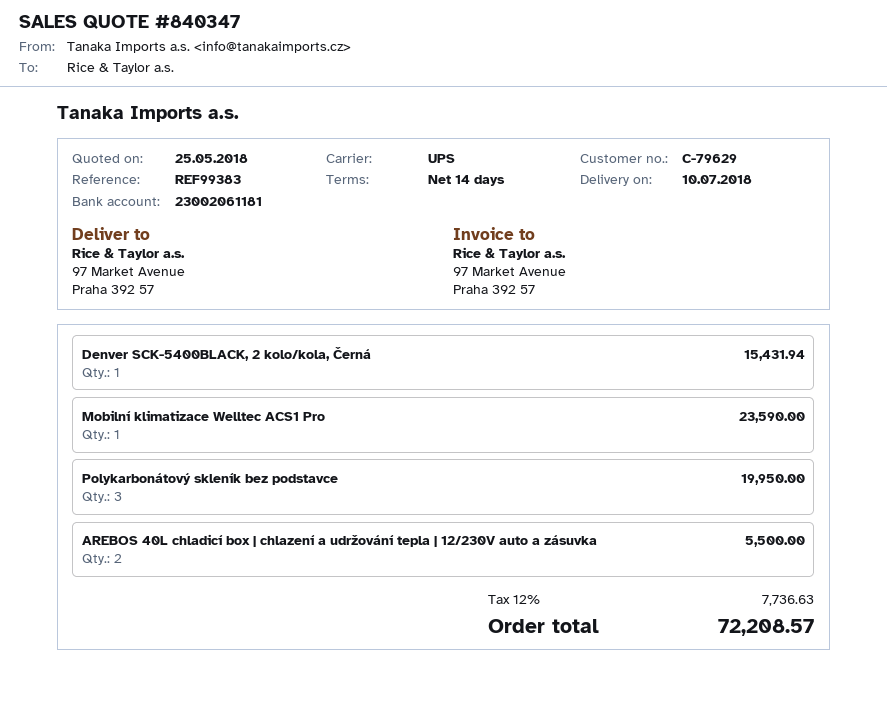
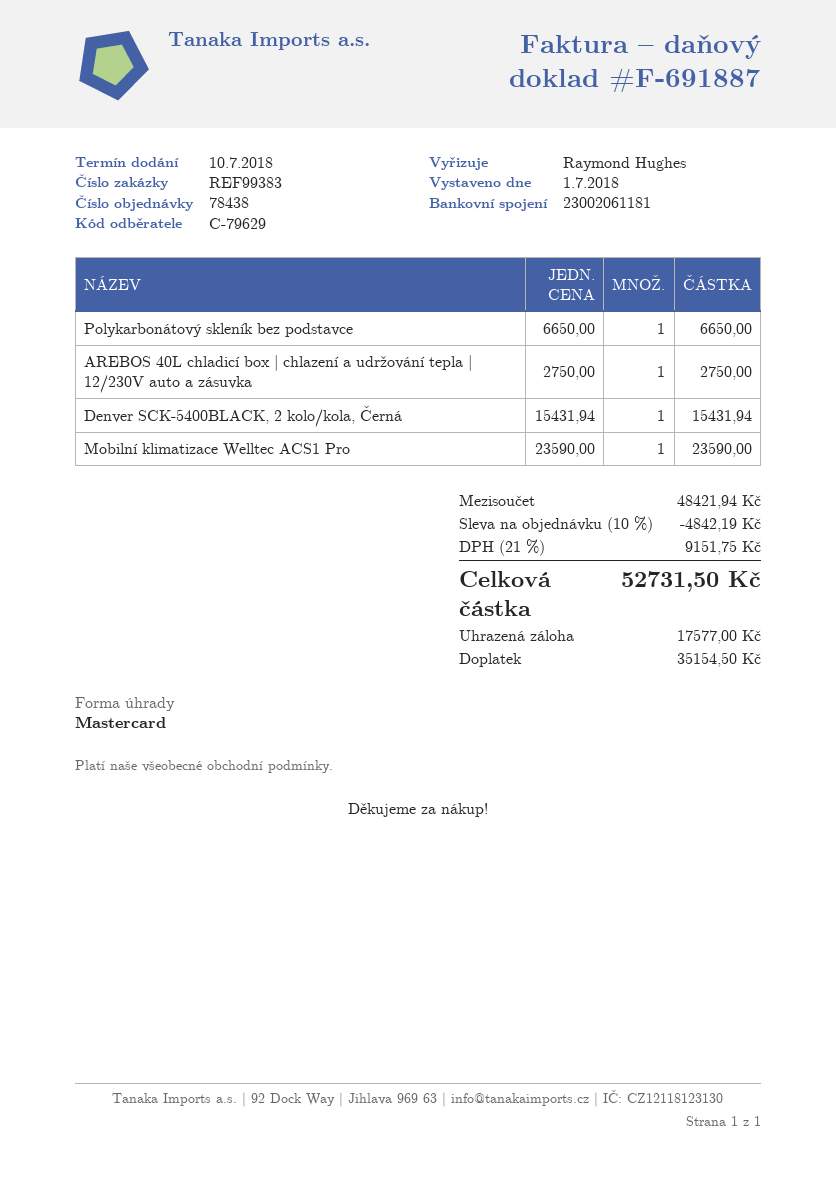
Polykarbonátový skleník bez podstavce: 3 for 19950.00 -> 1 for 6650.00
AREBOS 40L chladicí box | chlazení a udržování tepla | 12/230V auto a zásuvka: 2 for 5500.00 -> 1 for 2750.00
discount: none -> 10% = 4842.19
tax: 12% = 7736.63 -> 21% = 9151.75
total: 72208.57 -> 52731.50

